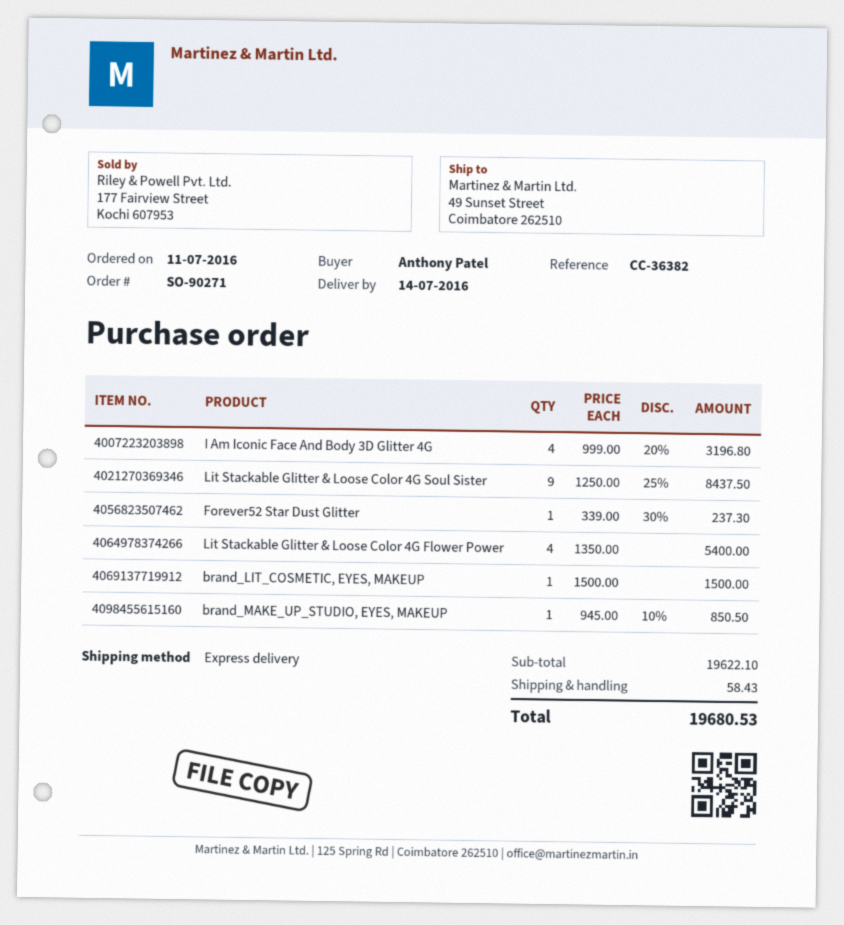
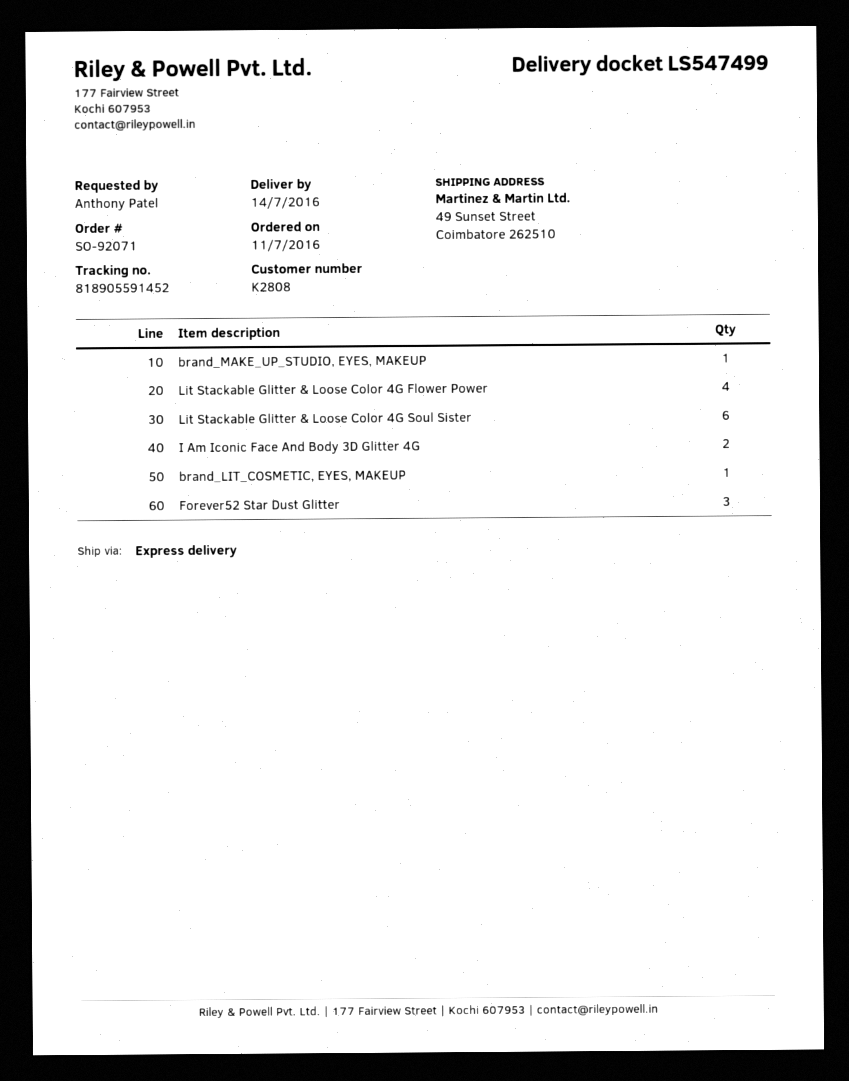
order number: SO-90271 -> SO-92071
I Am Iconic Face And Body 3D Glitter 4G: 4 -> 2
Lit Stackable Glitter & Loose Color 4G Soul Sister: 9 -> 6
Forever52 Star Dust Glitter: 1 -> 3

